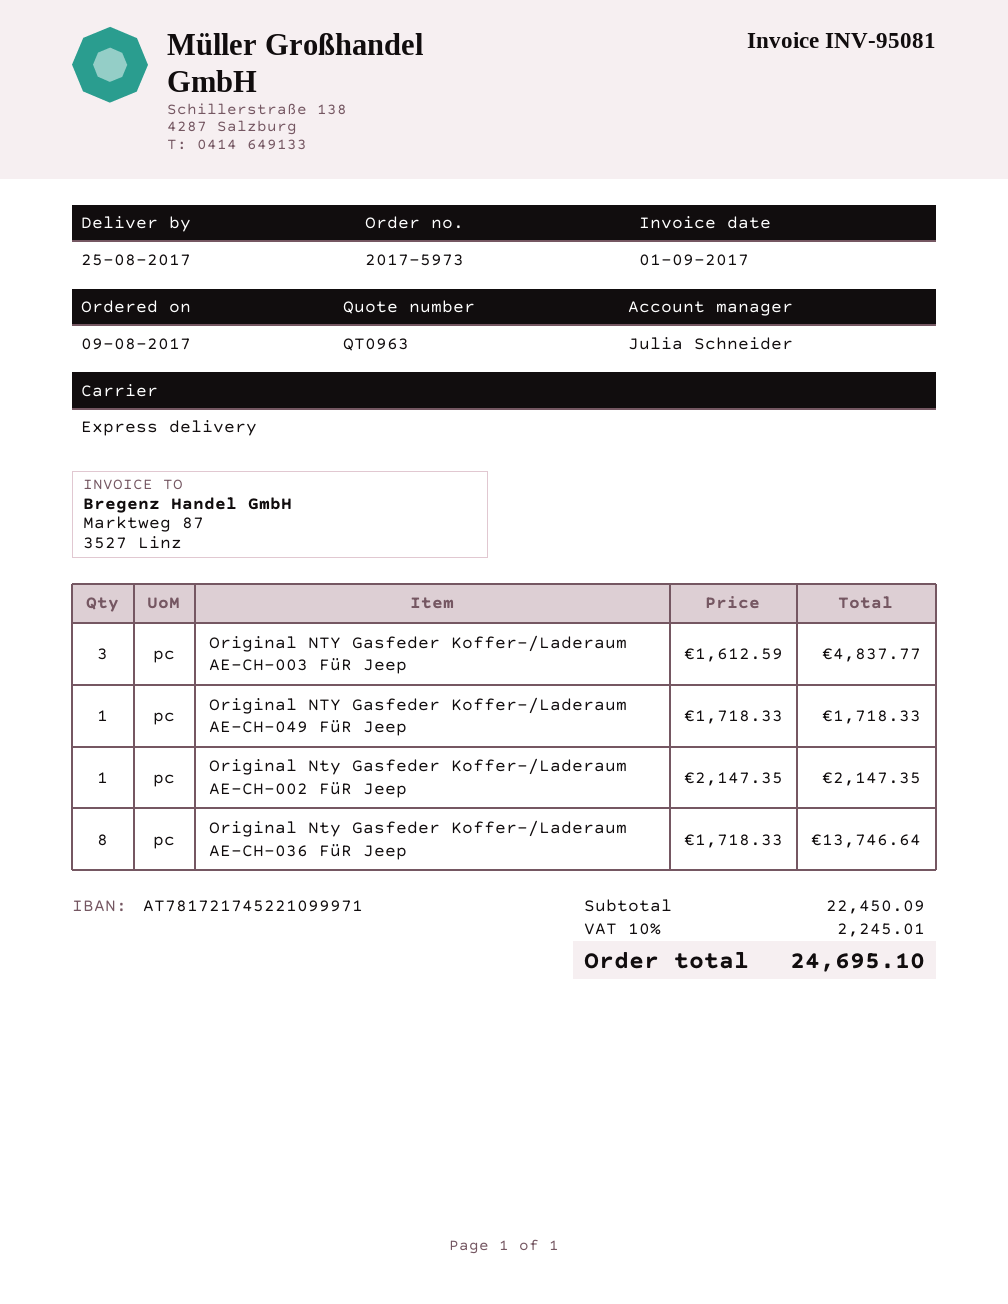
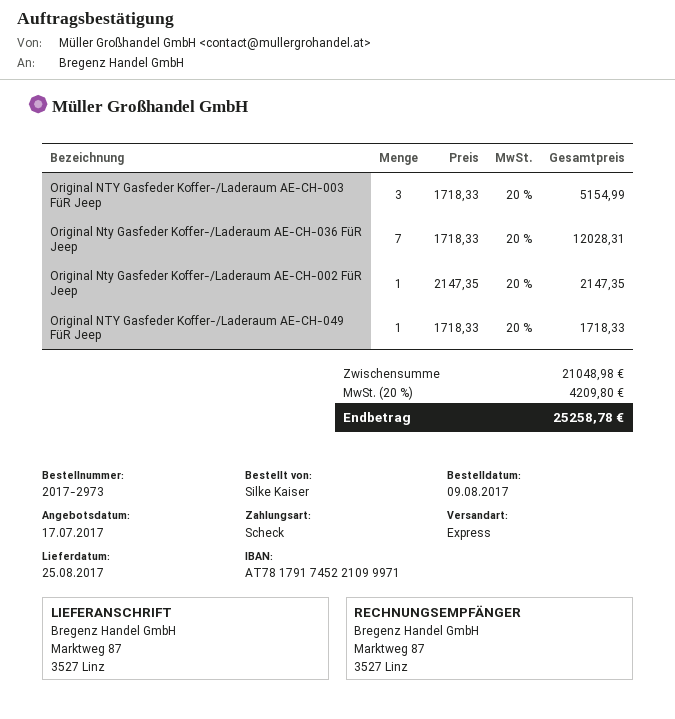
order number: 2017-5973 -> 2017-2973
bank account: AT781721745221099971 -> AT781791745221099971
Original NTY Gasfeder Koffer-/Laderaum AE-CH-003 FüR Jeep: 3 x 1612.59 = 4837.77 -> 3 x 1718.33 = 5154.99
Original Nty Gasfeder Koffer-/Laderaum AE-CH-036 FüR Jeep: 8 x 1718.33 = 13746.64 -> 7 x 1718.33 = 12028.31
subtotal: 22450.09 -> 21048.98
tax: 10% = 2245.01 -> 20% = 4209.80
total: 24695.10 -> 25258.78

